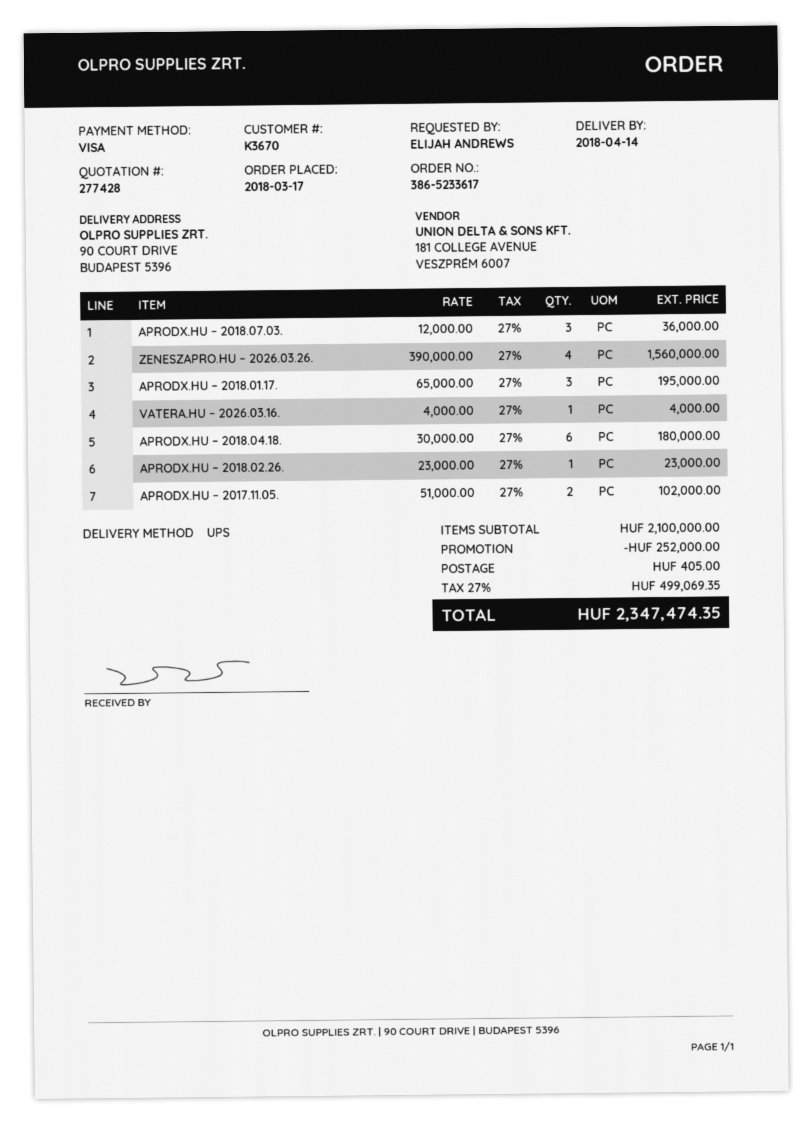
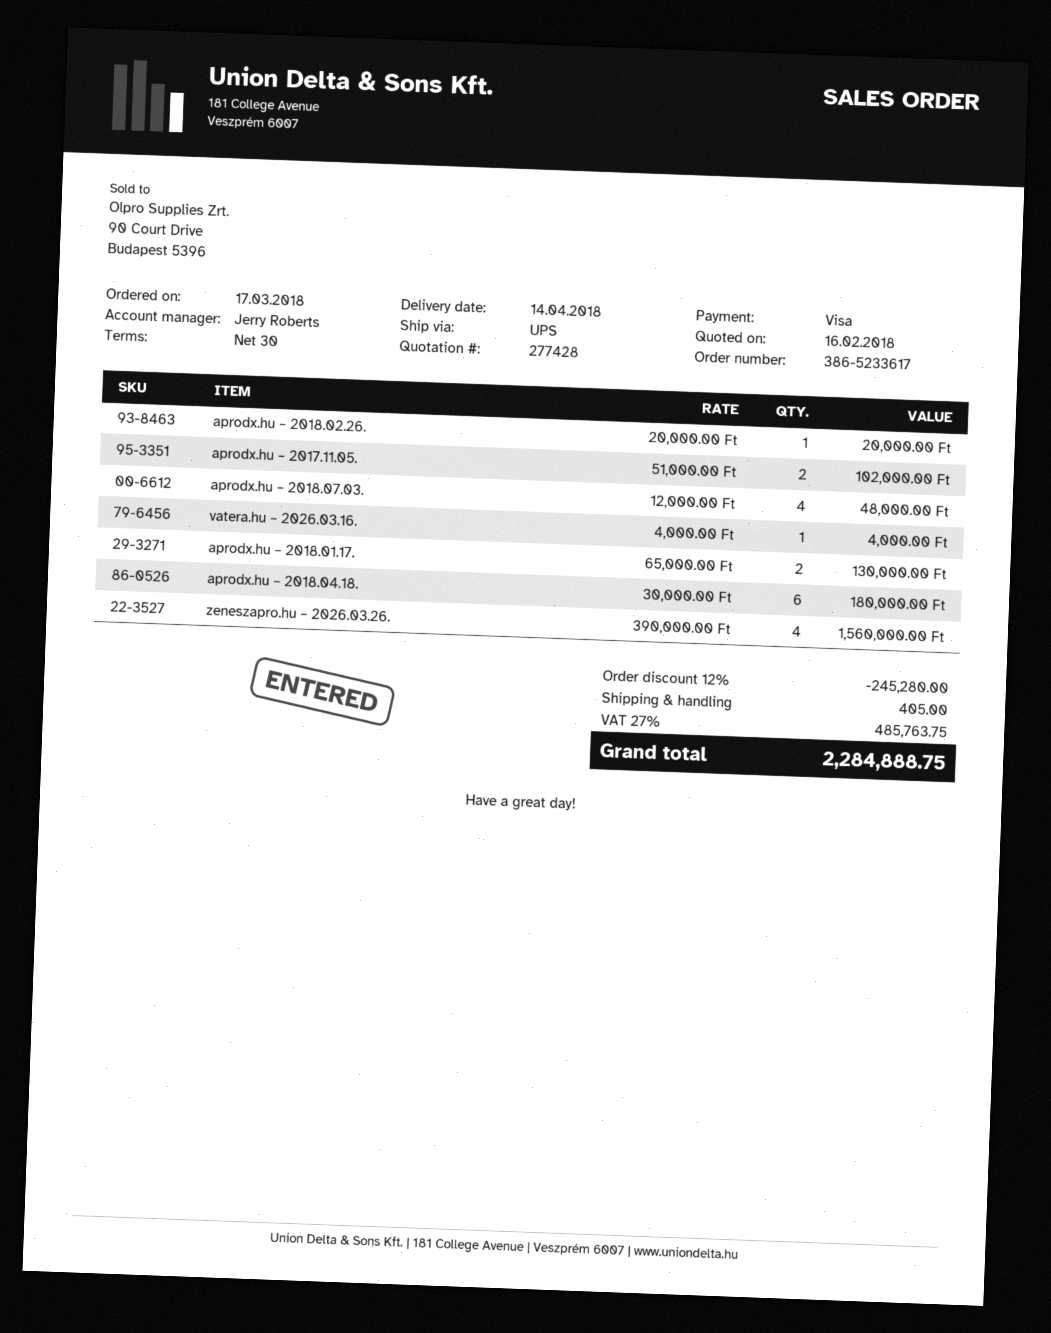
APRODX.HU – 2018.07.03.: 3 x 12000.00 = 36000.00 -> 4 x 12000.00 = 48000.00
APRODX.HU – 2018.01.17.: 3 x 65000.00 = 195000.00 -> 2 x 65000.00 = 130000.00
APRODX.HU – 2018.02.26.: 1 x 23000.00 = 23000.00 -> 1 x 20000.00 = 20000.00
discount: 252000.00 -> 245280.00
tax: 27% = 499069.35 -> 27% = 485763.75
total: 2347474.35 -> 2284888.75

